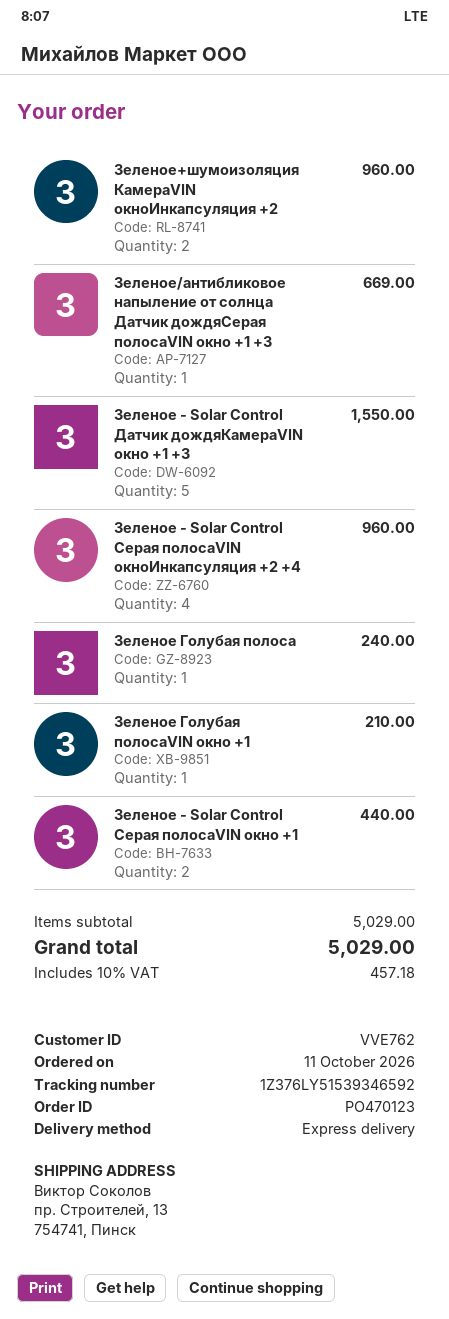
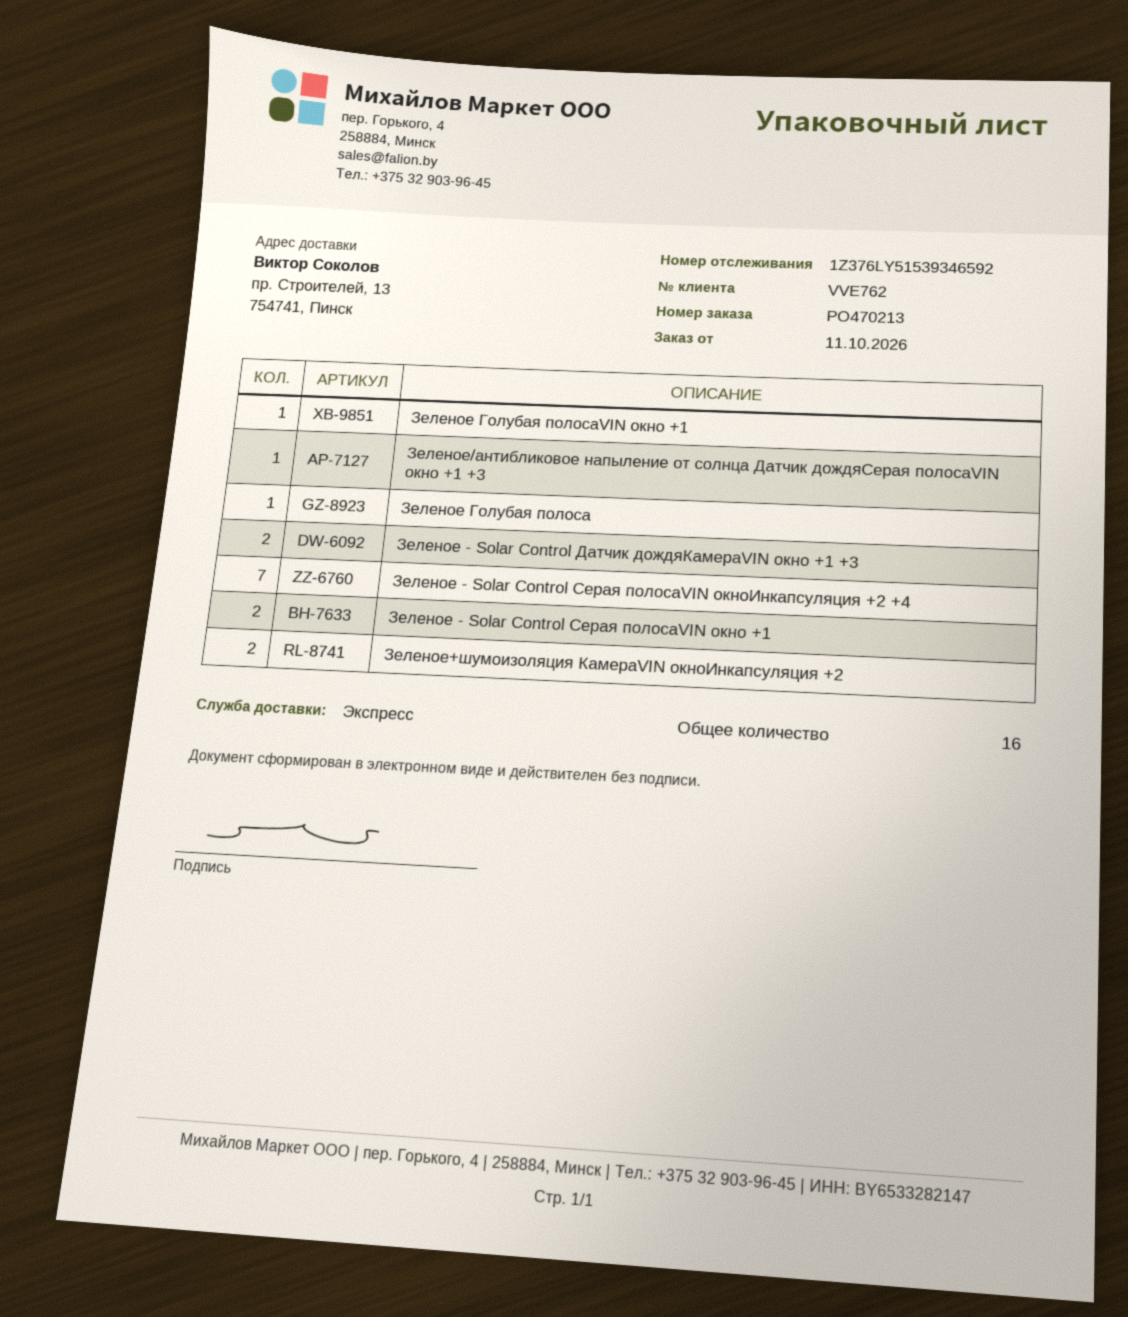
order number: PO470123 -> PO470213
Зеленое - Solar Control Датчик дождяКамераVIN окно +1 +3: 5 -> 2
Зеленое - Solar Control Серая полосаVIN окноИнкапсуляция +2 +4: 4 -> 7

